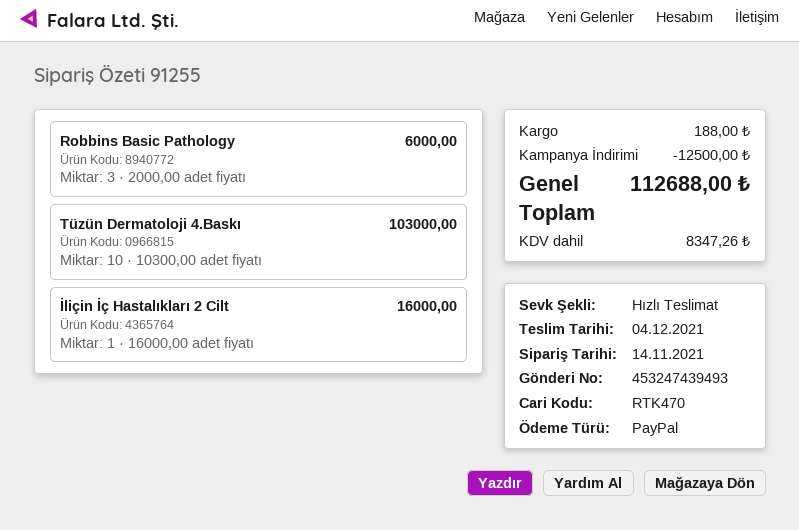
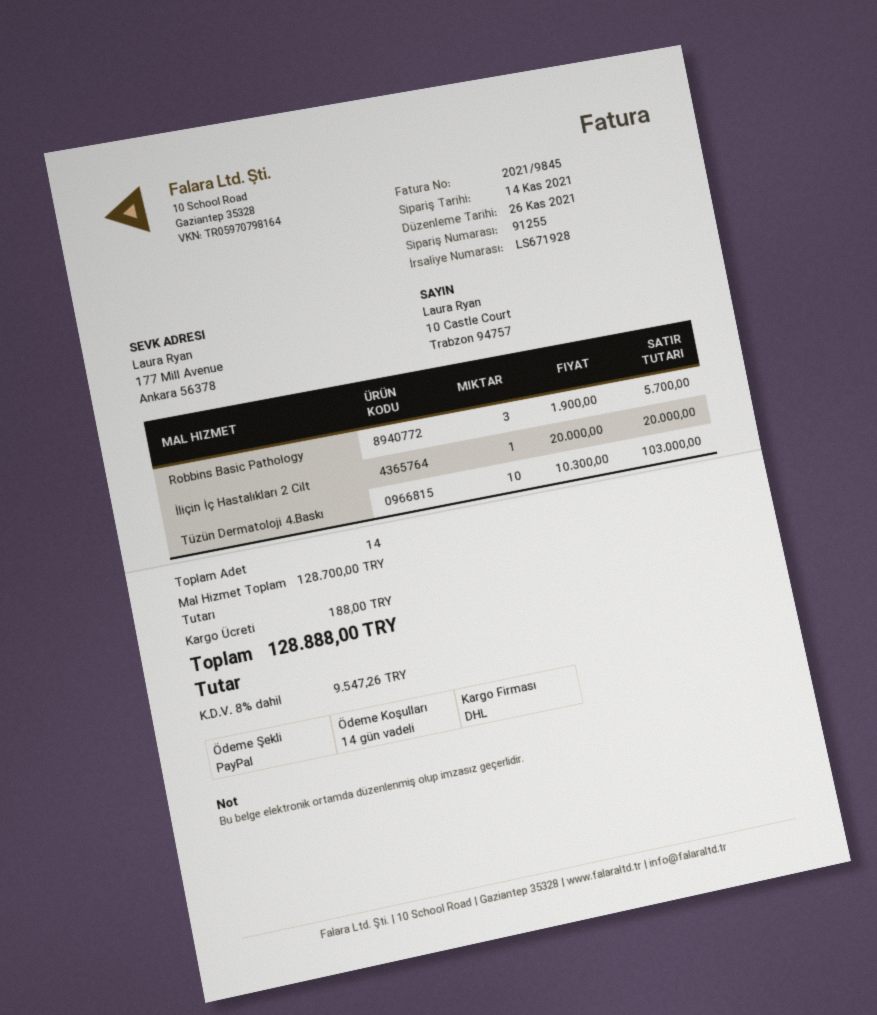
shipping method: express -> DHL
Robbins Basic Pathology: 3 x 2000.00 = 6000.00 -> 3 x 1900.00 = 5700.00
İliçin İç Hastalıkları 2 Cilt: 1 x 16000.00 = 16000.00 -> 1 x 20000.00 = 20000.00
discount: 12500.00 -> none
tax: 8347.26 -> 9547.26
total: 112688.00 -> 128888.00

